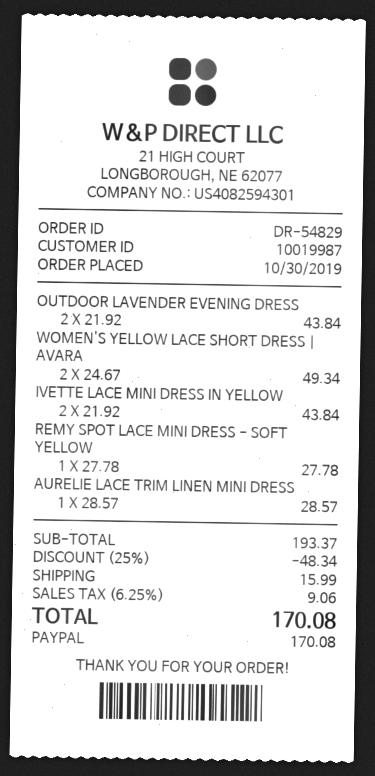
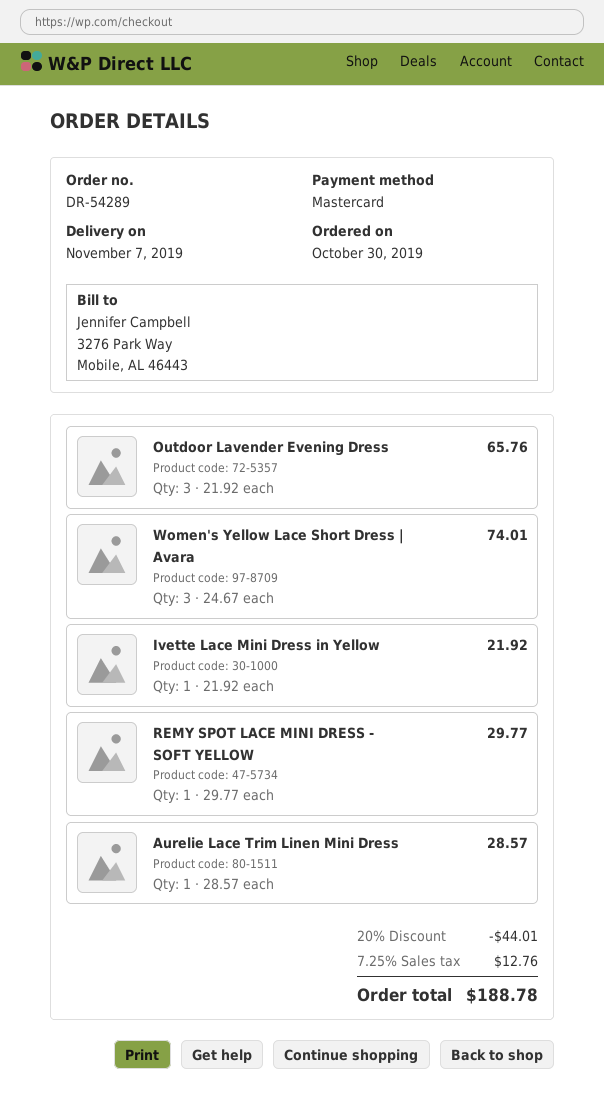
order number: DR-54829 -> DR-54289
payment method: PayPal -> Mastercard
OUTDOOR LAVENDER EVENING DRESS: 2 x 21.92 = 43.84 -> 3 x 21.92 = 65.76
WOMEN'S YELLOW LACE SHORT DRESS | AVARA: 2 x 24.67 = 49.34 -> 3 x 24.67 = 74.01
IVETTE LACE MINI DRESS IN YELLOW: 2 x 21.92 = 43.84 -> 1 x 21.92 = 21.92
REMY SPOT LACE MINI DRESS - SOFT YELLOW: 1 x 27.78 = 27.78 -> 1 x 29.77 = 29.77
discount: 25% = 48.34 -> 20% = 44.01
shipping: 15.99 -> none
tax: 6.25% = 9.06 -> 7.25% = 12.76
total: 170.08 -> 188.78

